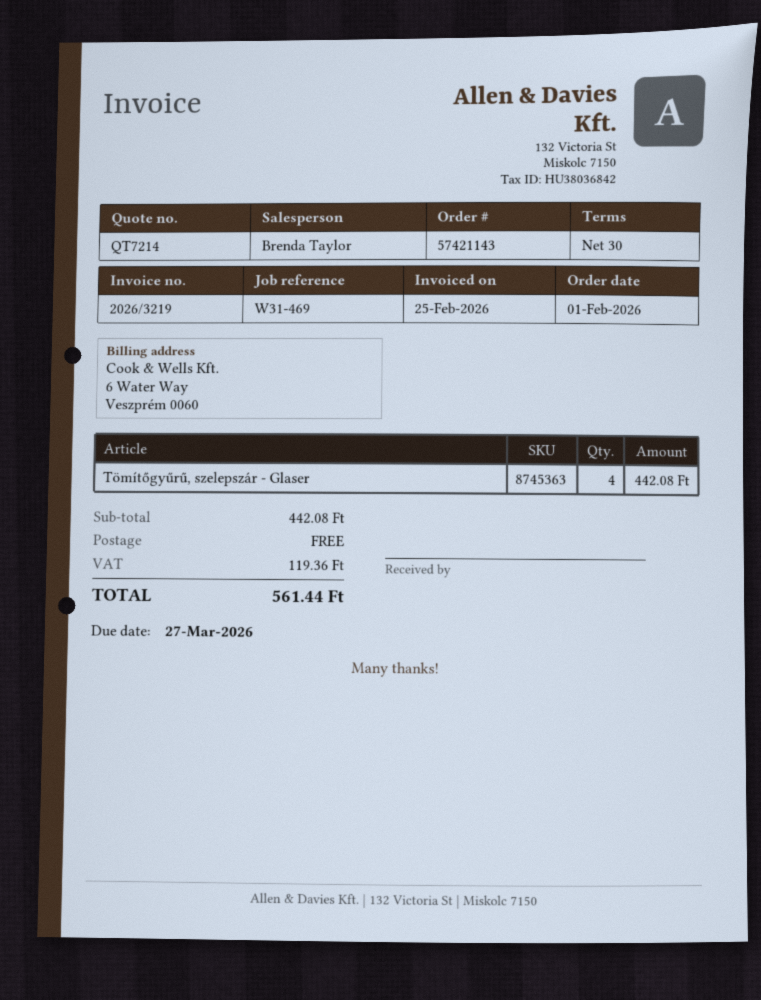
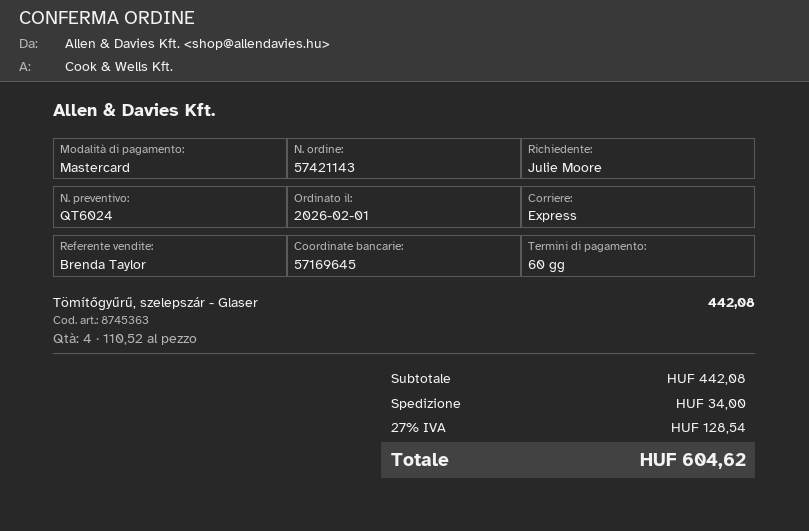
quote number: QT7214 -> QT6024
payment terms: 30 days -> 60 days
shipping: 0.00 -> 34.00
tax: 119.36 -> 128.54
total: 561.44 -> 604.62

